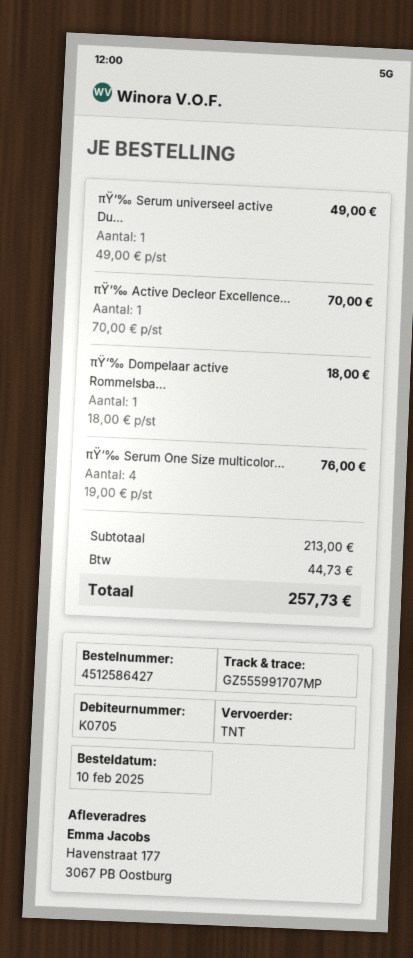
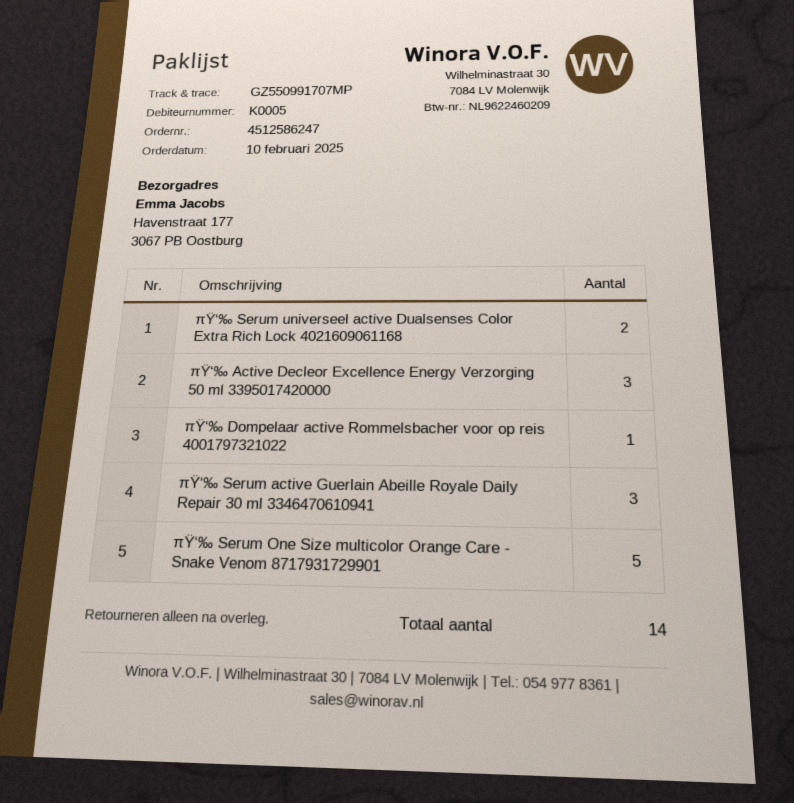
order number: 4512586427 -> 4512586247
customer number: K0705 -> K0005
tracking number: GZ555991707MP -> GZ550991707MP
πŸ‘‰ Serum universeel active Du...: 1 -> 2
πŸ‘‰ Active Decleor Excellence...: 1 -> 3
πŸ‘‰ Serum One Size multicolor...: 4 -> 5
πŸ‘‰ Serum active Guerlain Abeille Royale Daily Repair 30 ml 3346470610941: none -> 3

